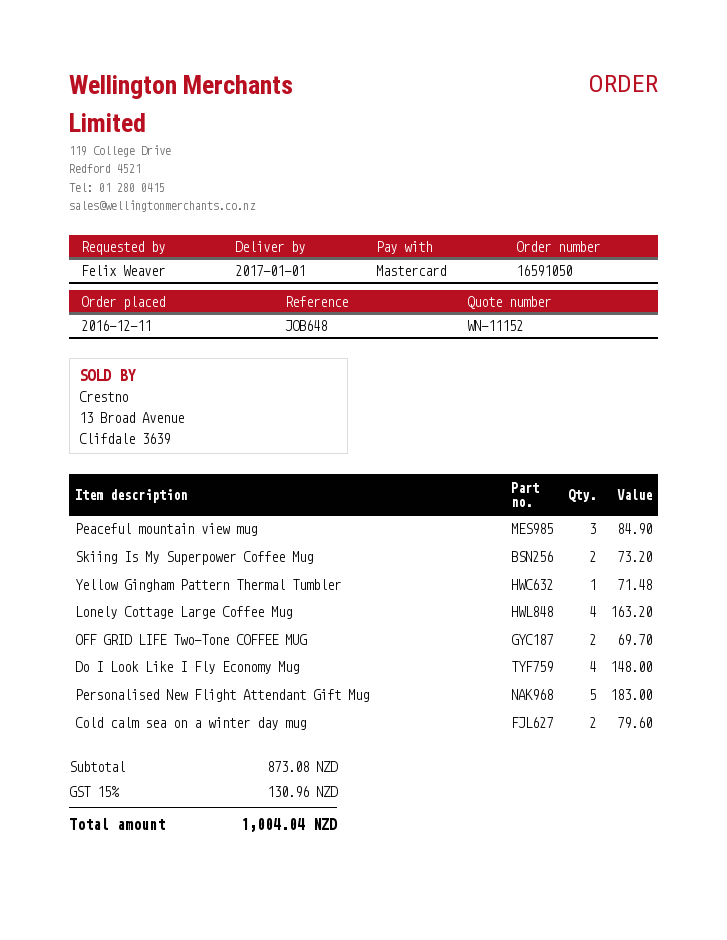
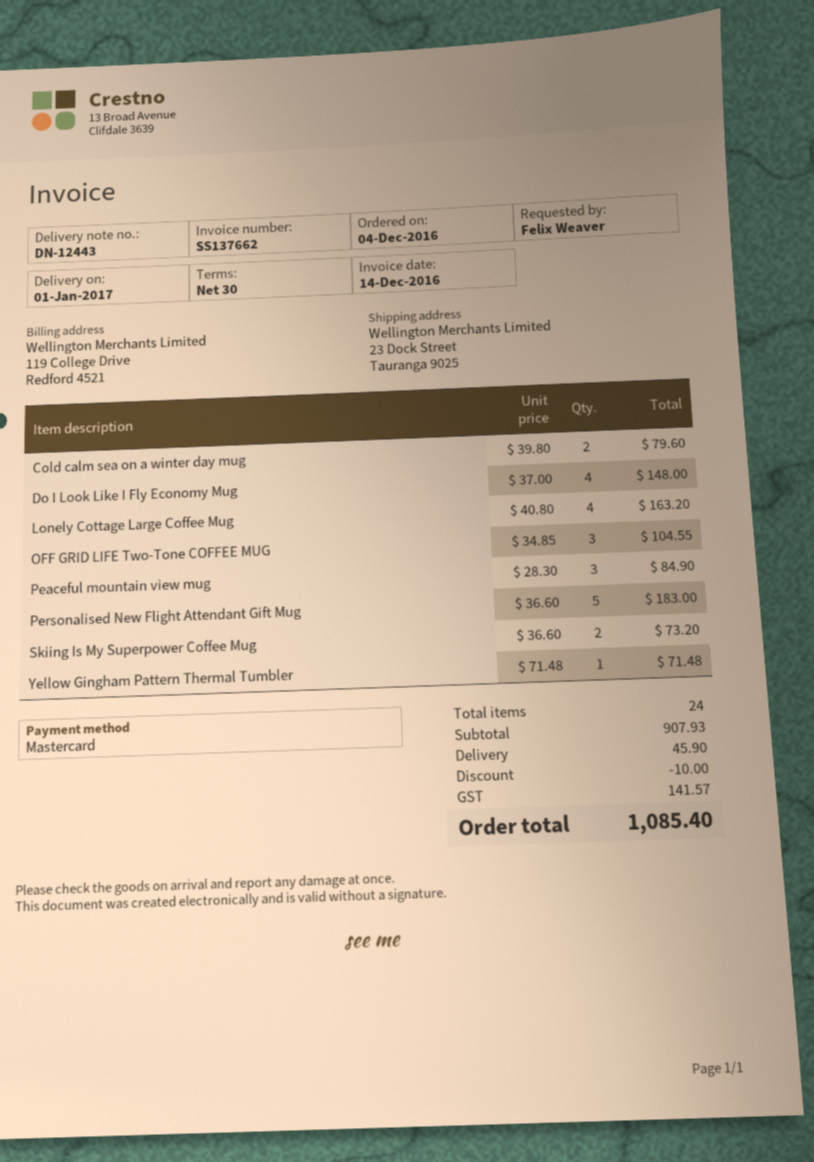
order date: 2016-12-11 -> 2016-12-04
OFF GRID LIFE Two-Tone COFFEE MUG: 2 for 69.70 -> 3 for 104.55
subtotal: 873.08 -> 907.93
discount: none -> 10.00
shipping: none -> 45.90
tax: 130.96 -> 141.57
total: 1004.04 -> 1085.40

